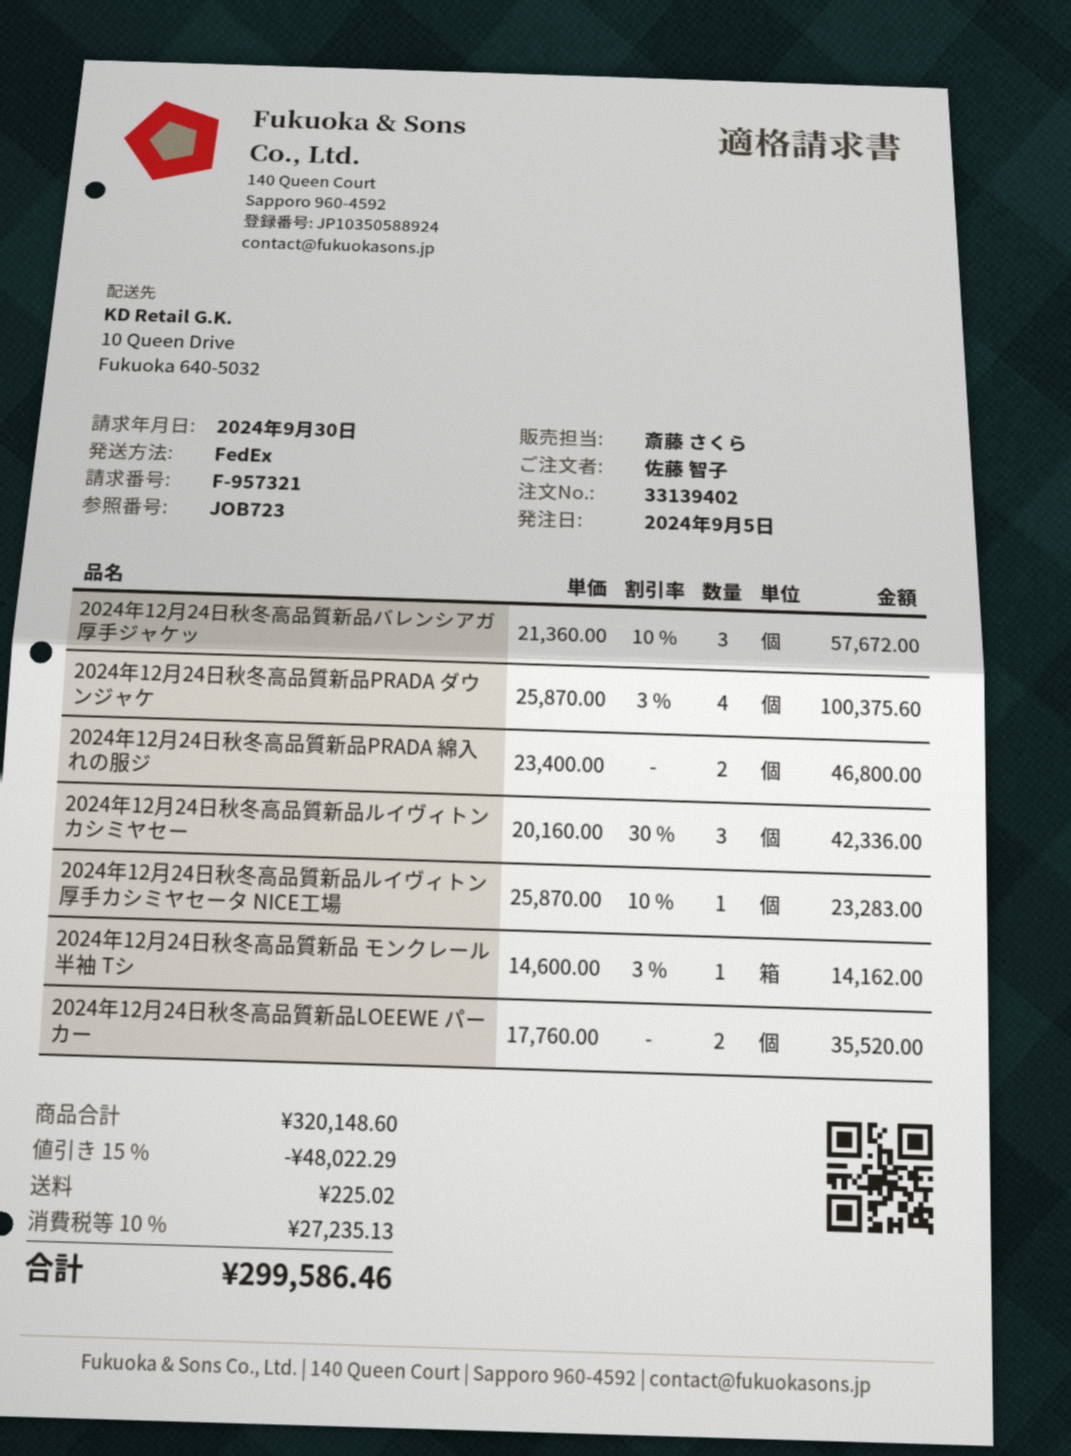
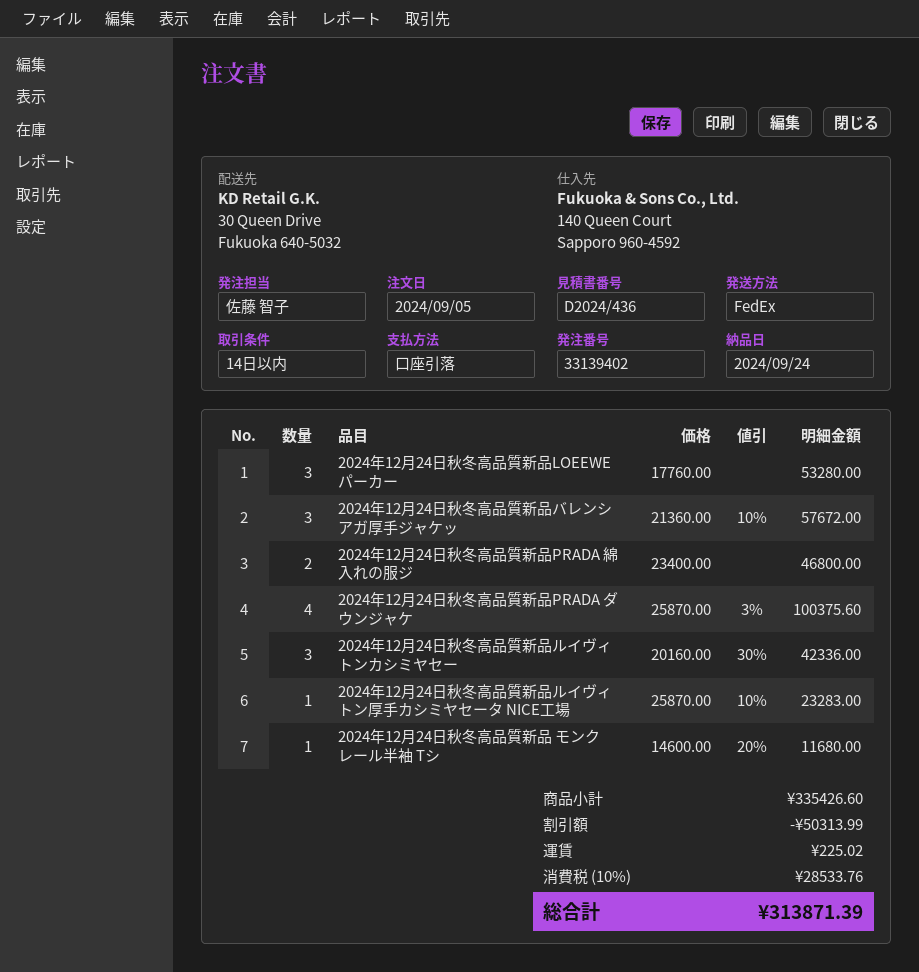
ship to: 10 Queen Drive, Fukuoka 640-5032 -> 30 Queen Drive, Fukuoka 640-5032
2024年12月24日秋冬高品質新品 モンクレール半袖 Tシ: 1 x 14600.00 - 3% = 14162.00 -> 1 x 14600.00 - 20% = 11680.00
2024年12月24日秋冬高品質新品LOEEWE パーカー: 2 x 17760.00 = 35520.00 -> 3 x 17760.00 = 53280.00
subtotal: 320148.60 -> 335426.60
discount: 48022.29 -> 50313.99
tax: 10% = 27235.13 -> 10% = 28533.76
total: 299586.46 -> 313871.39

